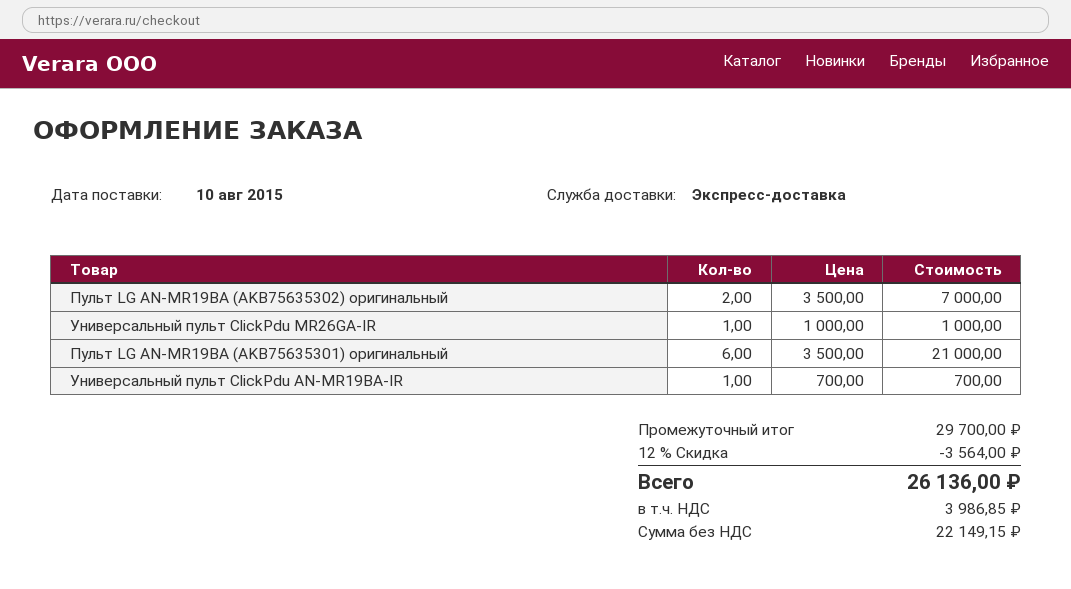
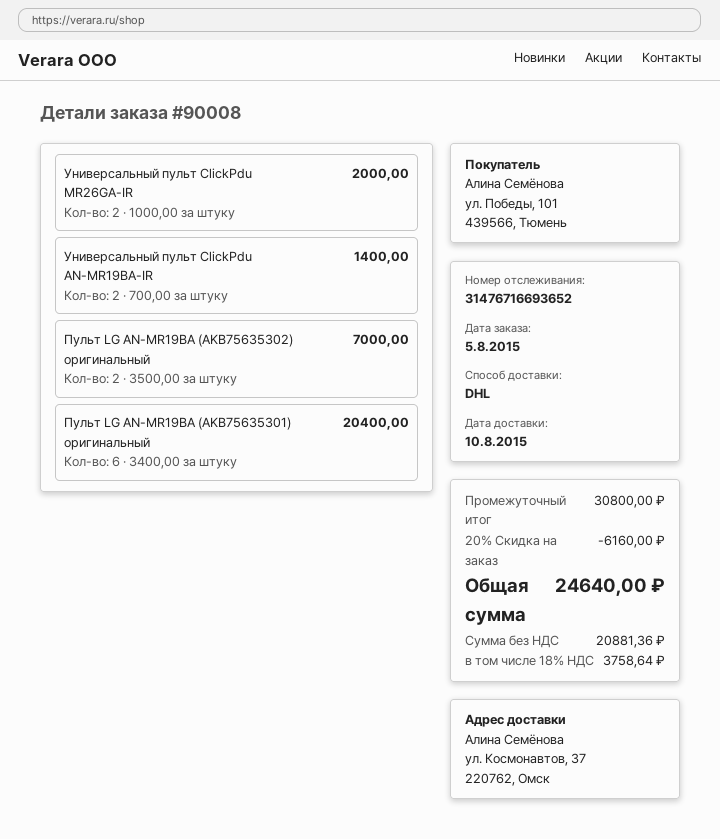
shipping method: express -> DHL
Универсальный пульт ClickPdu MR26GA-IR: 1 x 1000.00 = 1000.00 -> 2 x 1000.00 = 2000.00
Пульт LG AN-MR19BA (AKB75635301) оригинальный: 6 x 3500.00 = 21000.00 -> 6 x 3400.00 = 20400.00
Универсальный пульт ClickPdu AN-MR19BA-IR: 1 x 700.00 = 700.00 -> 2 x 700.00 = 1400.00
subtotal: 29700.00 -> 30800.00
discount: 12% = 3564.00 -> 20% = 6160.00
net: 22149.15 -> 20881.36
tax: 3986.85 -> 3758.64
total: 26136.00 -> 24640.00

